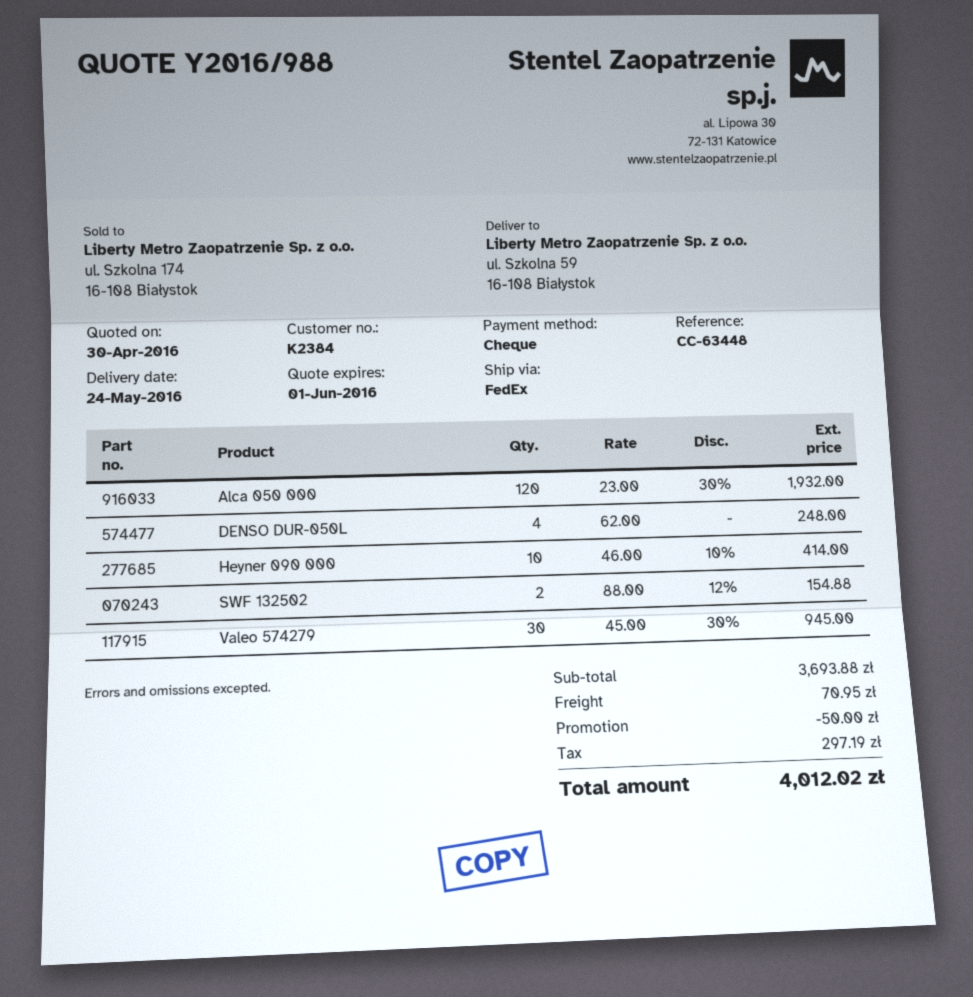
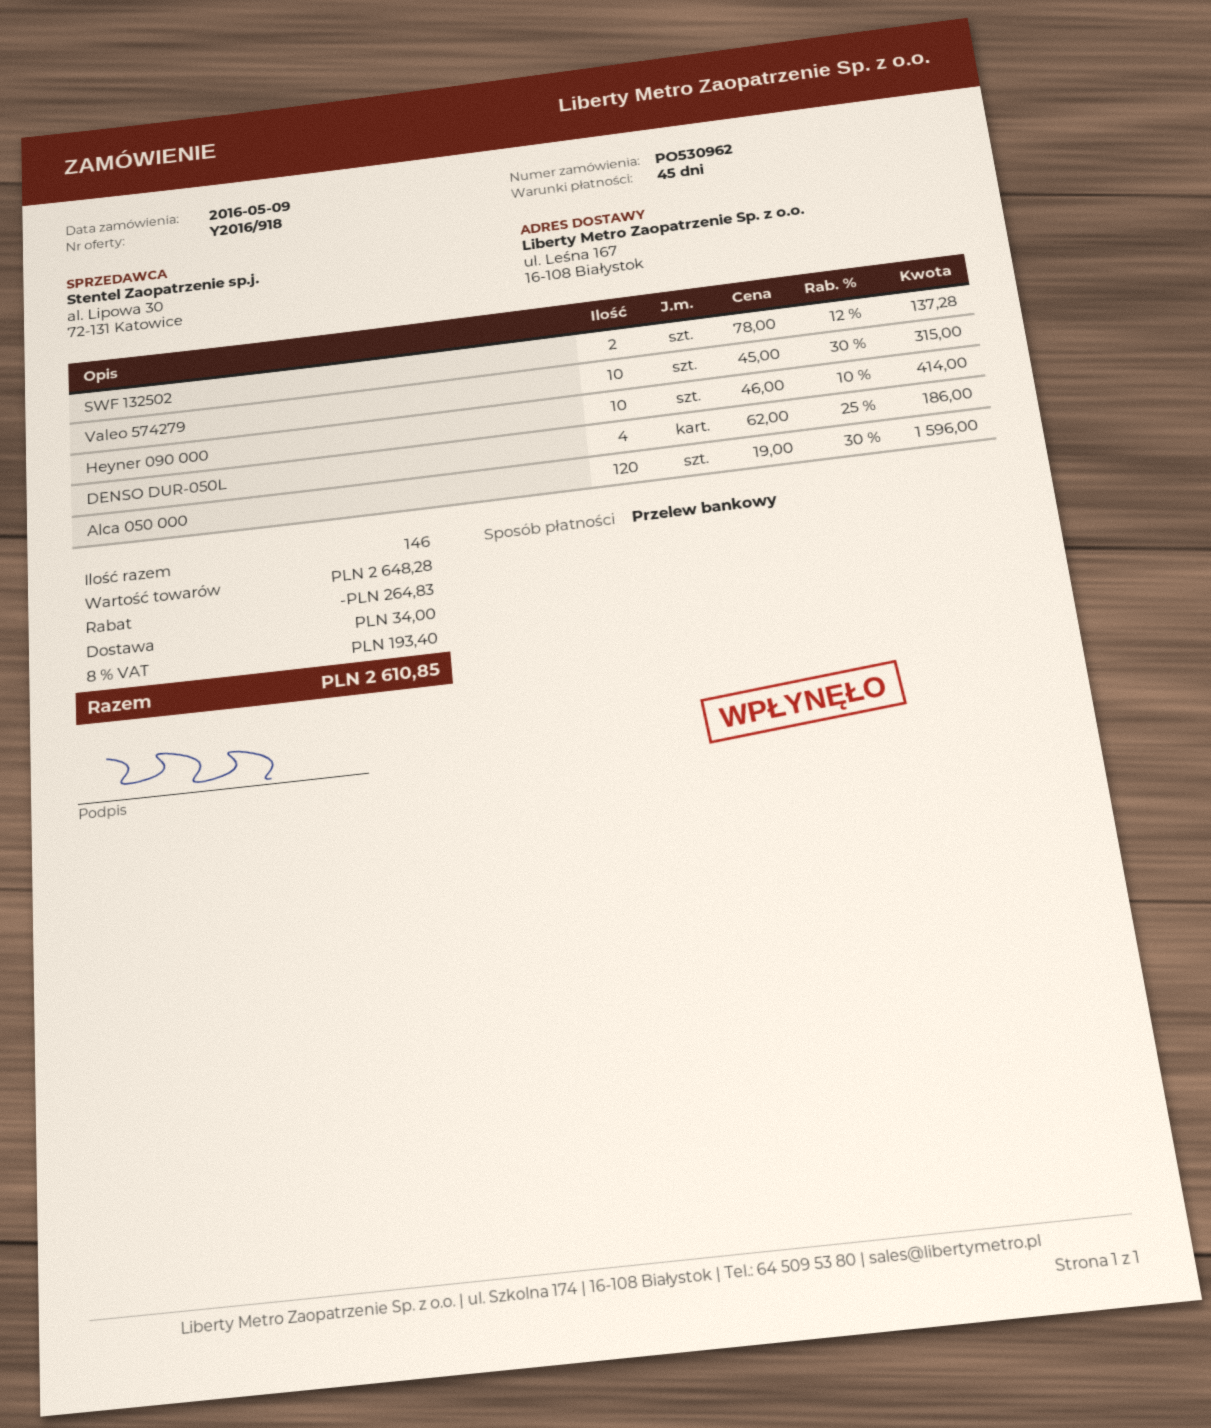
quote number: Y2016/988 -> Y2016/918
payment method: cheque -> bank transfer
ship to: ul. Szkolna 59, 16-108 Białystok -> ul. Leśna 167, 16-108 Białystok
Alca 050 000: 120 x 23.00 - 30% = 1932.00 -> 120 x 19.00 - 30% = 1596.00
DENSO DUR-050L: 4 x 62.00 = 248.00 -> 4 x 62.00 - 25% = 186.00
SWF 132502: 2 x 88.00 - 12% = 154.88 -> 2 x 78.00 - 12% = 137.28
Valeo 574279: 30 x 45.00 - 30% = 945.00 -> 10 x 45.00 - 30% = 315.00
subtotal: 3693.88 -> 2648.28
discount: 50.00 -> 264.83
shipping: 70.95 -> 34.00
tax: 297.19 -> 193.40
total: 4012.02 -> 2610.85

